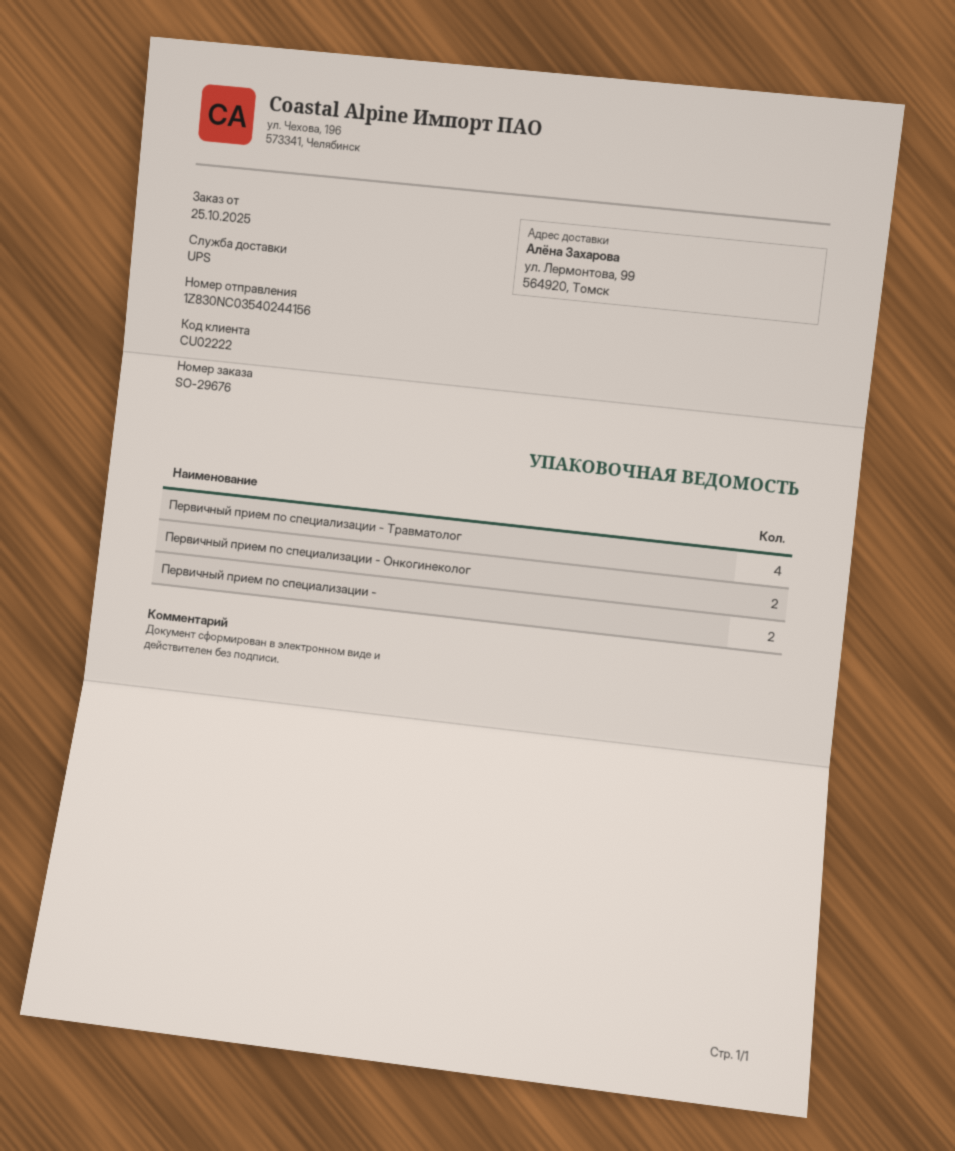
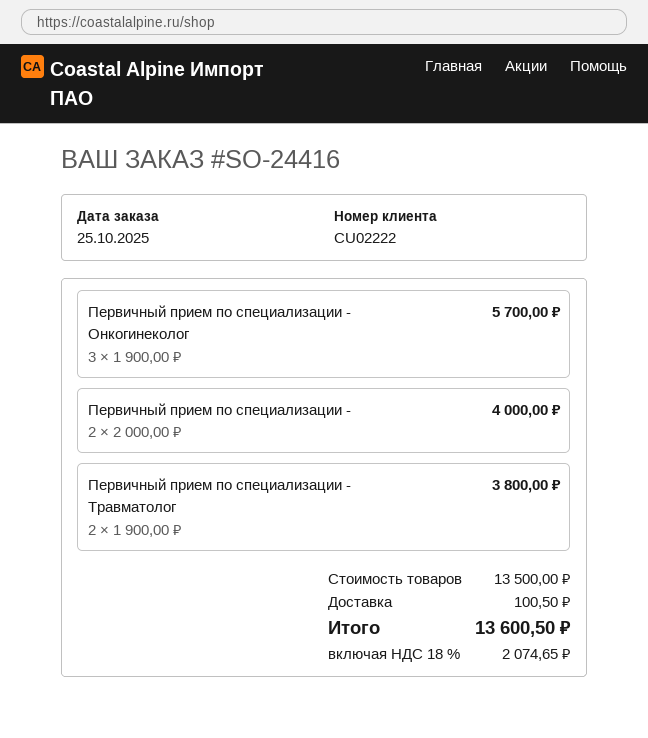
order number: SO-29676 -> SO-24416
Первичный прием по специализации - Травматолог: 4 -> 2
Первичный прием по специализации - Онкогинеколог: 2 -> 3

